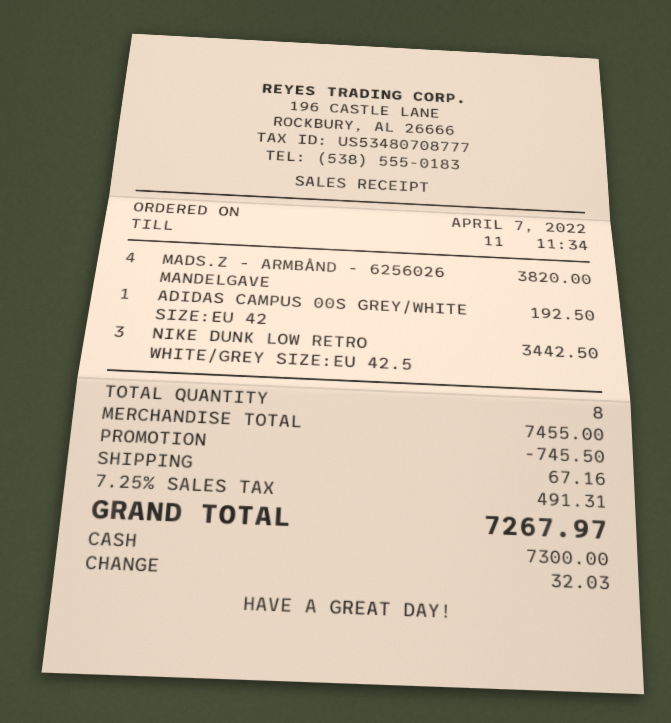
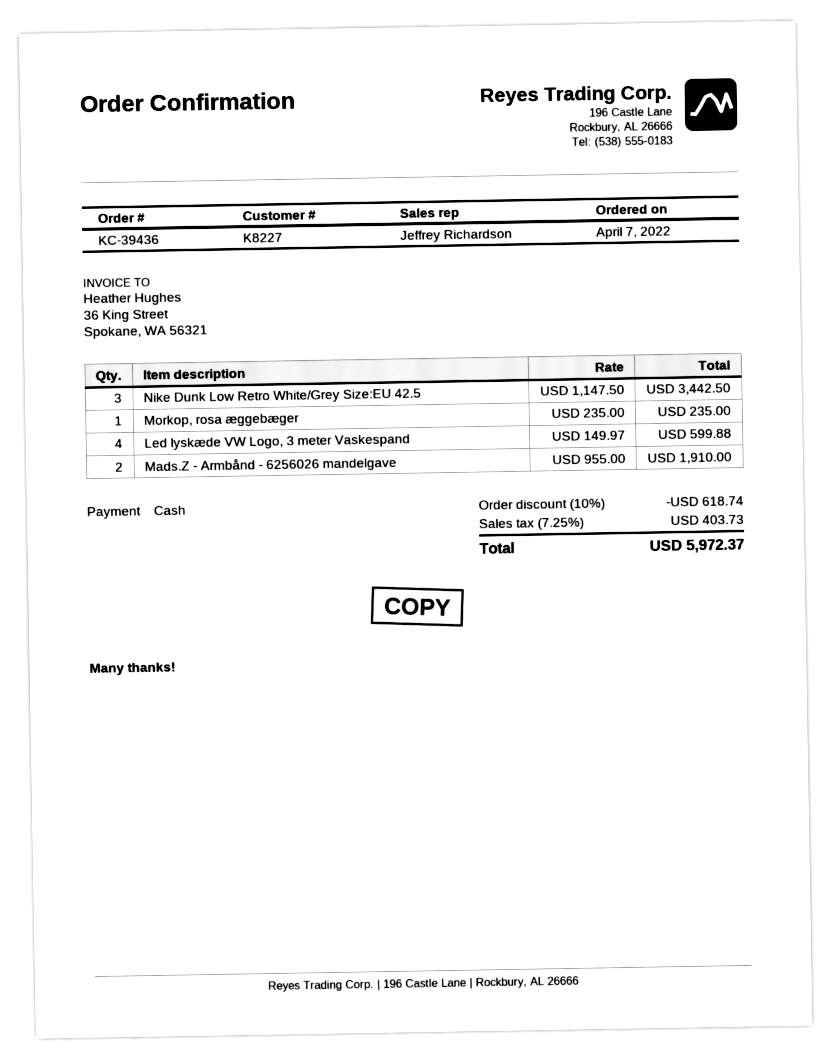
MADS.Z - ARMBÅND - 6256026 MANDELGAVE: 4 for 3820.00 -> 2 for 1910.00
ADIDAS CAMPUS 00S GREY/WHITE SIZE:EU 42: 1 for 192.50 -> none
Morkop, rosa æggebæger: none -> 1 for 235.00
Led lyskæde VW Logo, 3 meter Vaskespand: none -> 4 for 599.88
discount: 745.50 -> 618.74
shipping: 67.16 -> none
tax: 7.25% = 491.31 -> 7.25% = 403.73
total: 7267.97 -> 5972.37

